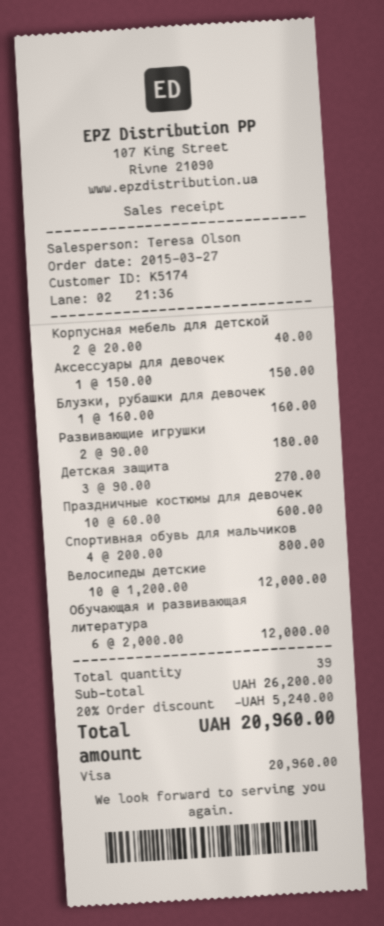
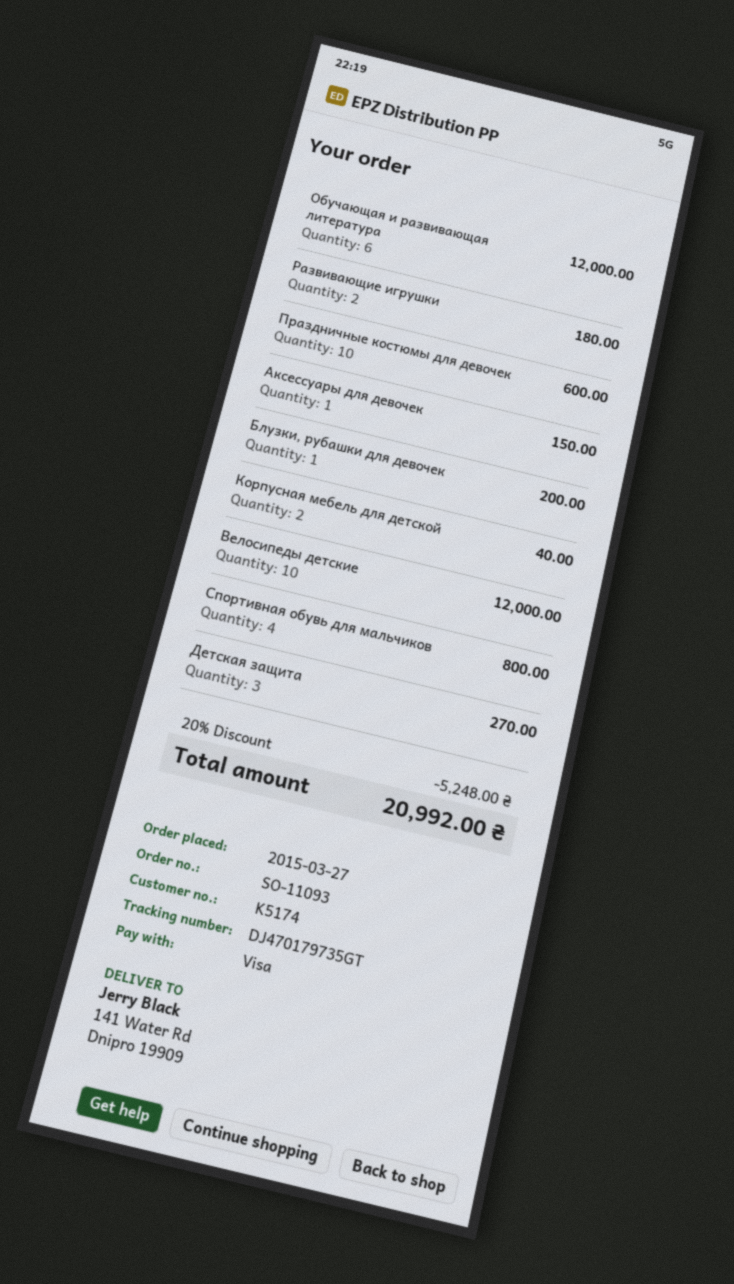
Блузки, рубашки для девочек: 1 for 160.00 -> 1 for 200.00
discount: 20% = 5240.00 -> 20% = 5248.00
total: 20960.00 -> 20992.00

